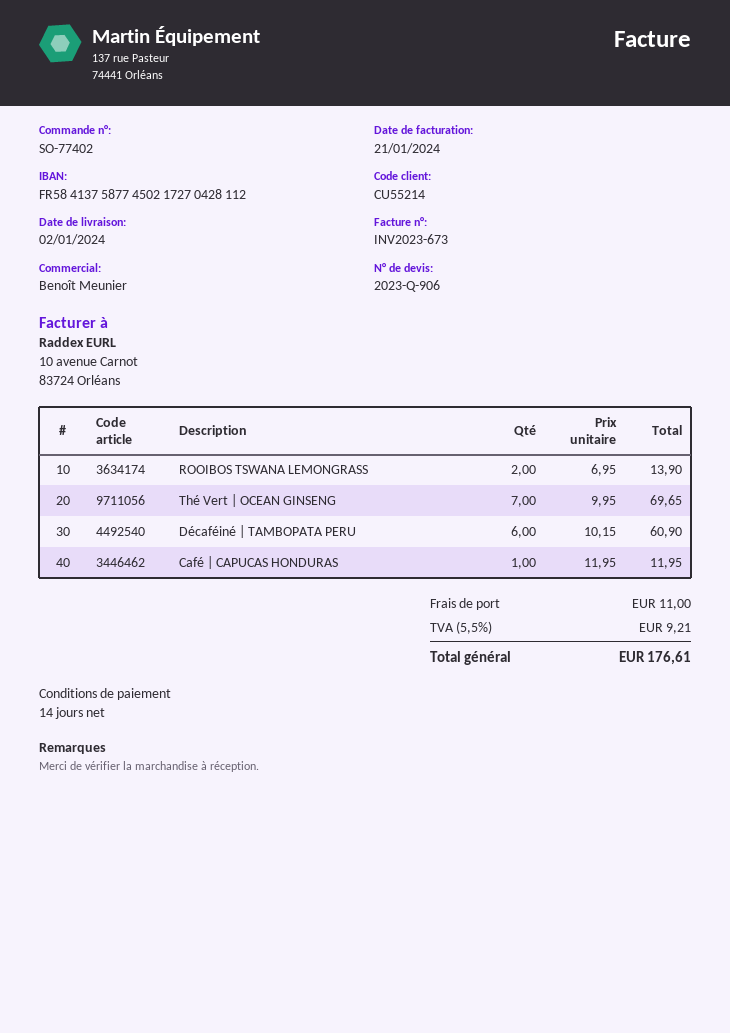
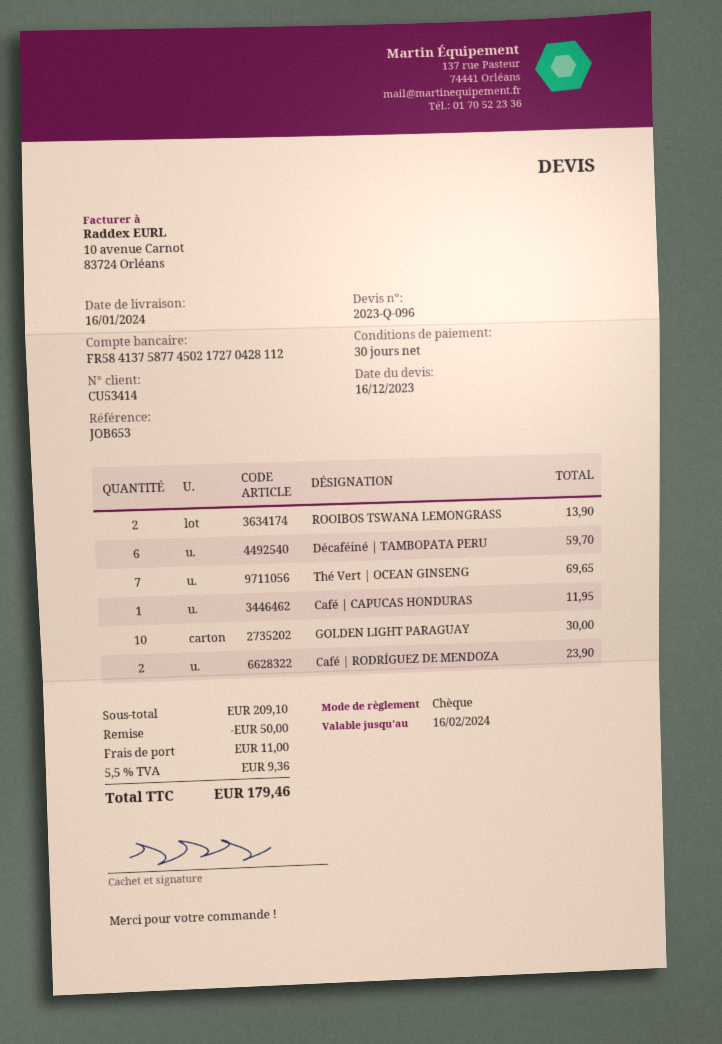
quote number: 2023-Q-906 -> 2023-Q-096
delivery date: 2024-01-02 -> 2024-01-16
payment terms: 14 days -> 30 days
customer number: CU55214 -> CU53414
Décaféiné | TAMBOPATA PERU: 6 for 60.90 -> 6 for 59.70
GOLDEN LIGHT PARAGUAY: none -> 10 for 30.00
Café | RODRÍGUEZ DE MENDOZA: none -> 2 for 23.90
discount: none -> 50.00
tax: 5.5% = 9.21 -> 5.5% = 9.36
total: 176.61 -> 179.46

